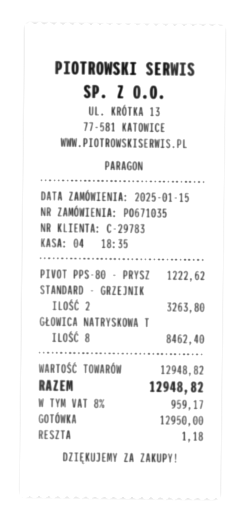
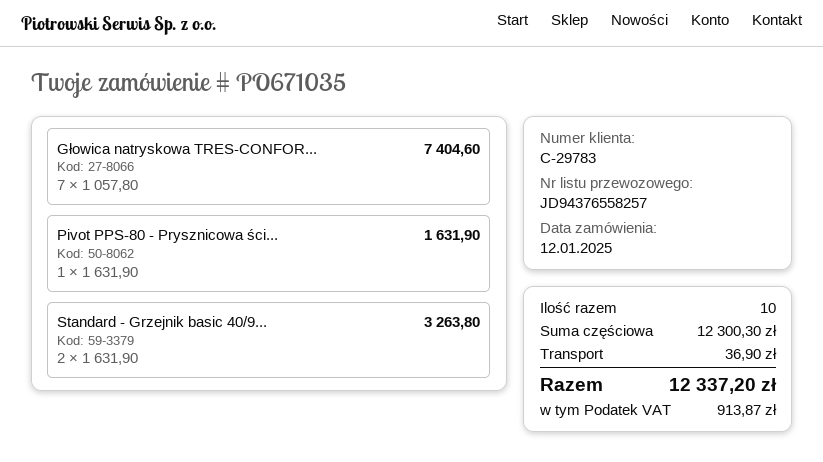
order date: 2025-01-15 -> 2025-01-12
PIVOT PPS-80 - PRYSZ: 1 for 1222.62 -> 1 for 1631.90
GŁOWICA NATRYSKOWA T: 8 for 8462.40 -> 7 for 7404.60
subtotal: 12948.82 -> 12300.30
shipping: none -> 36.90
tax: 959.17 -> 913.87
total: 12948.82 -> 12337.20

